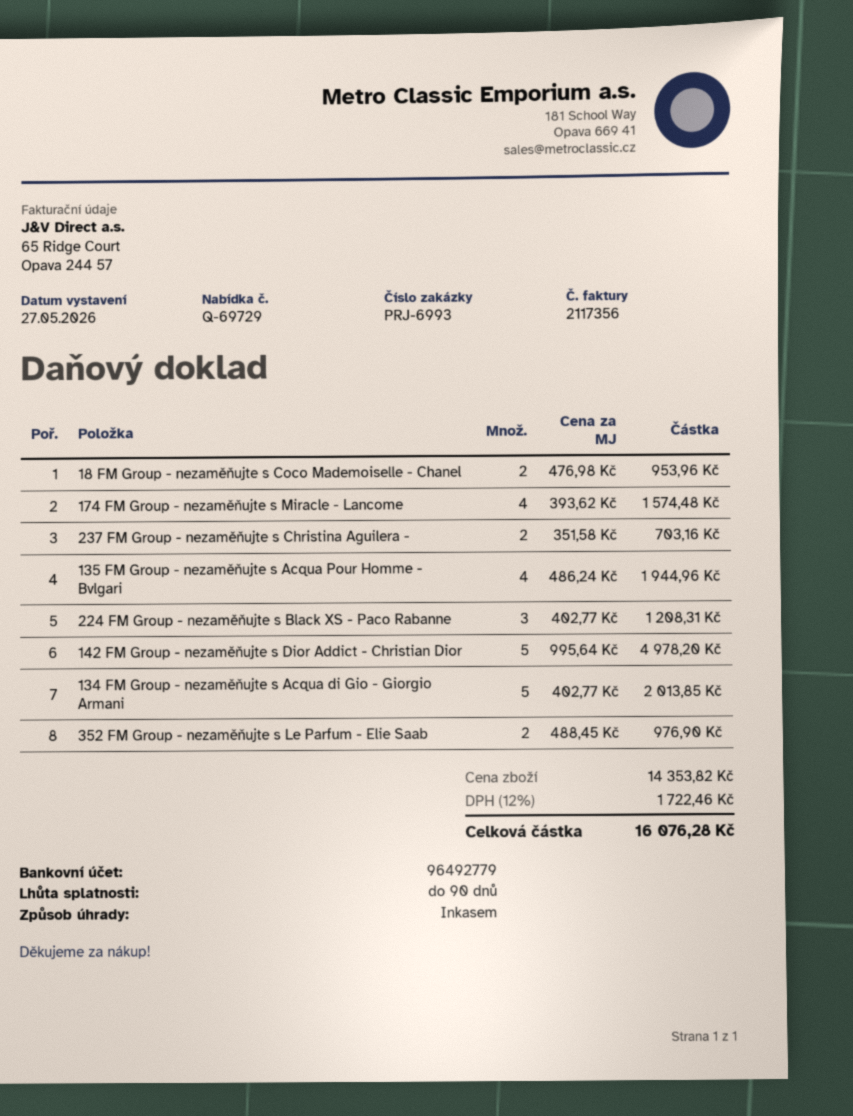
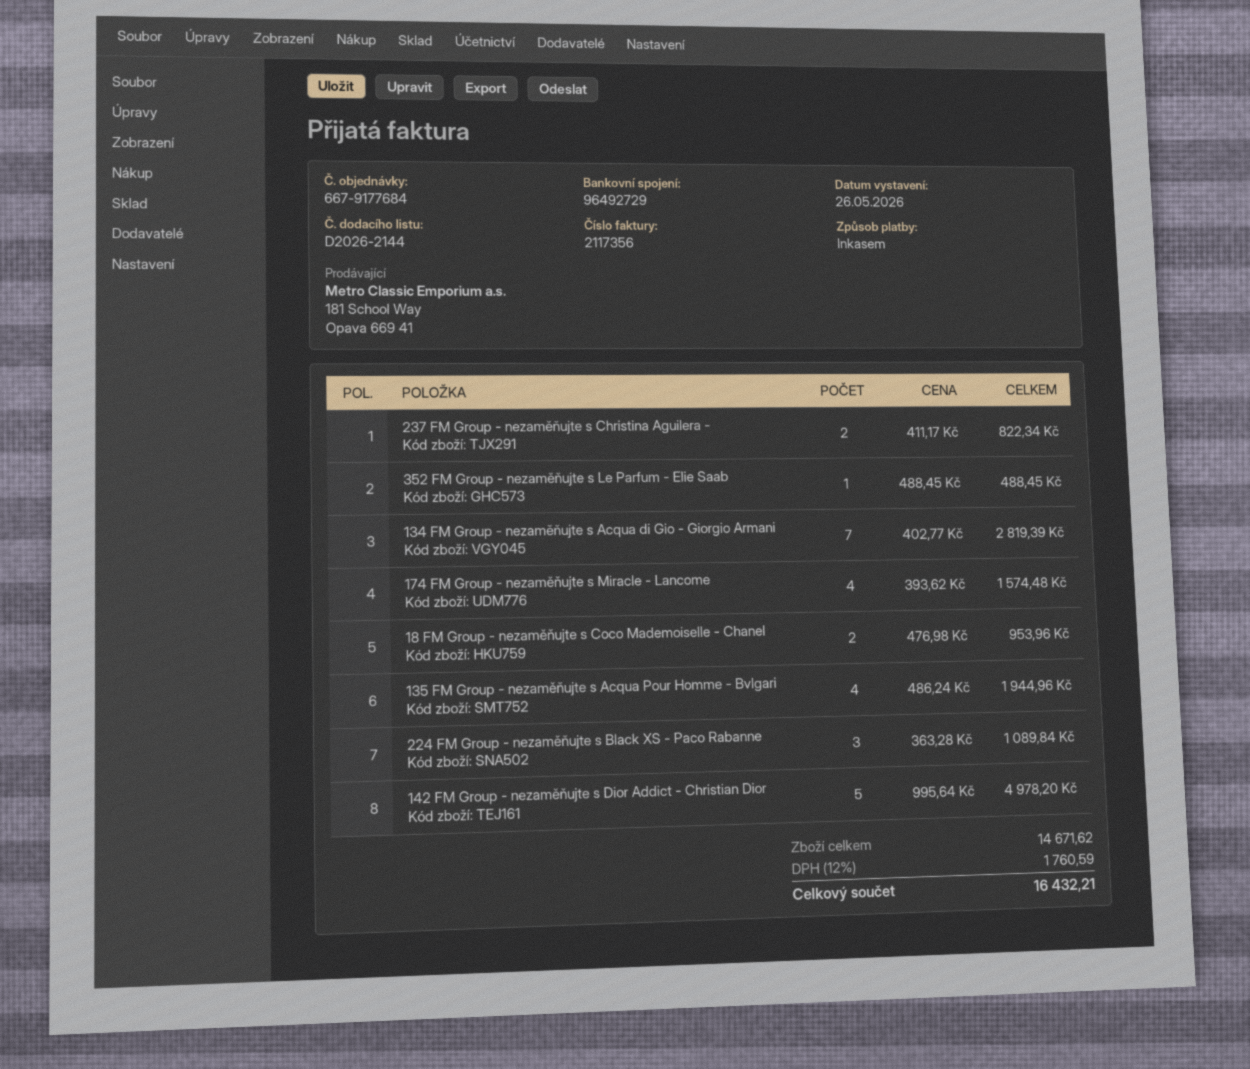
invoice date: 2026-05-27 -> 2026-05-26
bank account: 96492779 -> 96492729
237 FM Group - nezaměňujte s Christina Aguilera -: 2 x 351.58 = 703.16 -> 2 x 411.17 = 822.34
224 FM Group - nezaměňujte s Black XS - Paco Rabanne: 3 x 402.77 = 1208.31 -> 3 x 363.28 = 1089.84
134 FM Group - nezaměňujte s Acqua di Gio - Giorgio Armani: 5 x 402.77 = 2013.85 -> 7 x 402.77 = 2819.39
352 FM Group - nezaměňujte s Le Parfum - Elie Saab: 2 x 488.45 = 976.90 -> 1 x 488.45 = 488.45
subtotal: 14353.82 -> 14671.62
tax: 12% = 1722.46 -> 12% = 1760.59
total: 16076.28 -> 16432.21

